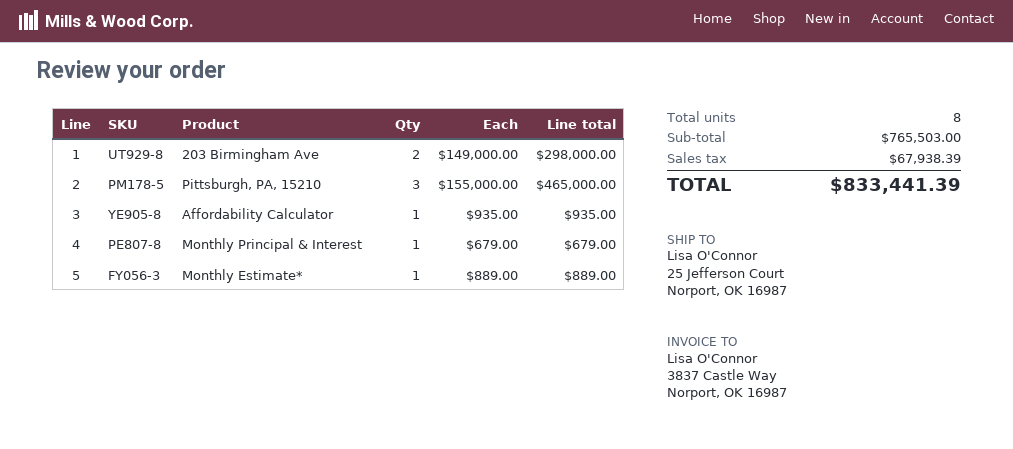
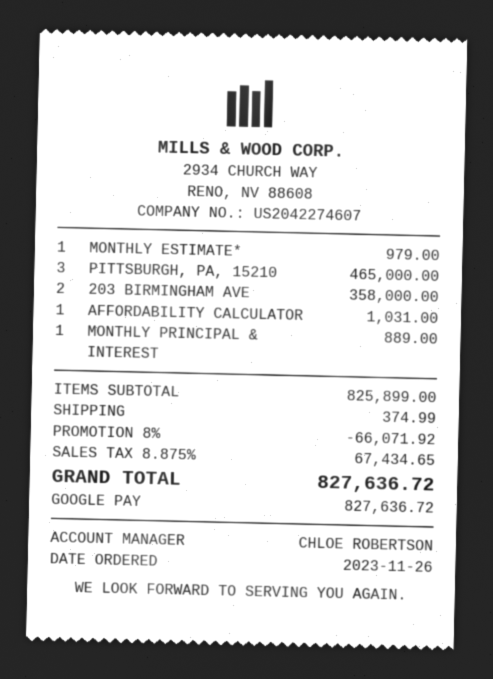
203 Birmingham Ave: 2 for 298000.00 -> 2 for 358000.00
Affordability Calculator: 1 for 935.00 -> 1 for 1031.00
Monthly Principal & Interest: 1 for 679.00 -> 1 for 889.00
Monthly Estimate*: 1 for 889.00 -> 1 for 979.00
subtotal: 765503.00 -> 825899.00
discount: none -> 8% = 66071.92
shipping: none -> 374.99
tax: 67938.39 -> 67434.65
total: 833441.39 -> 827636.72

